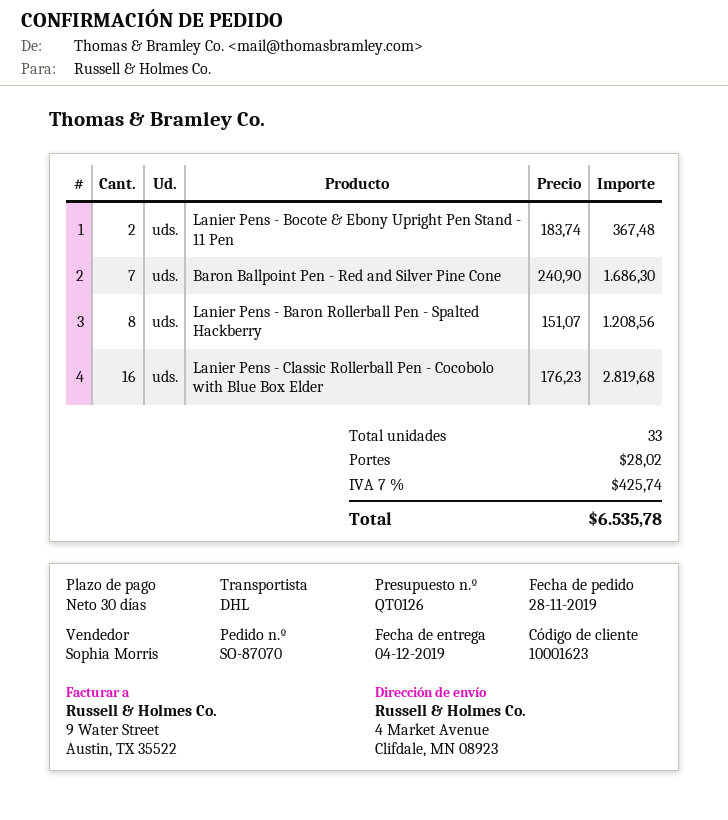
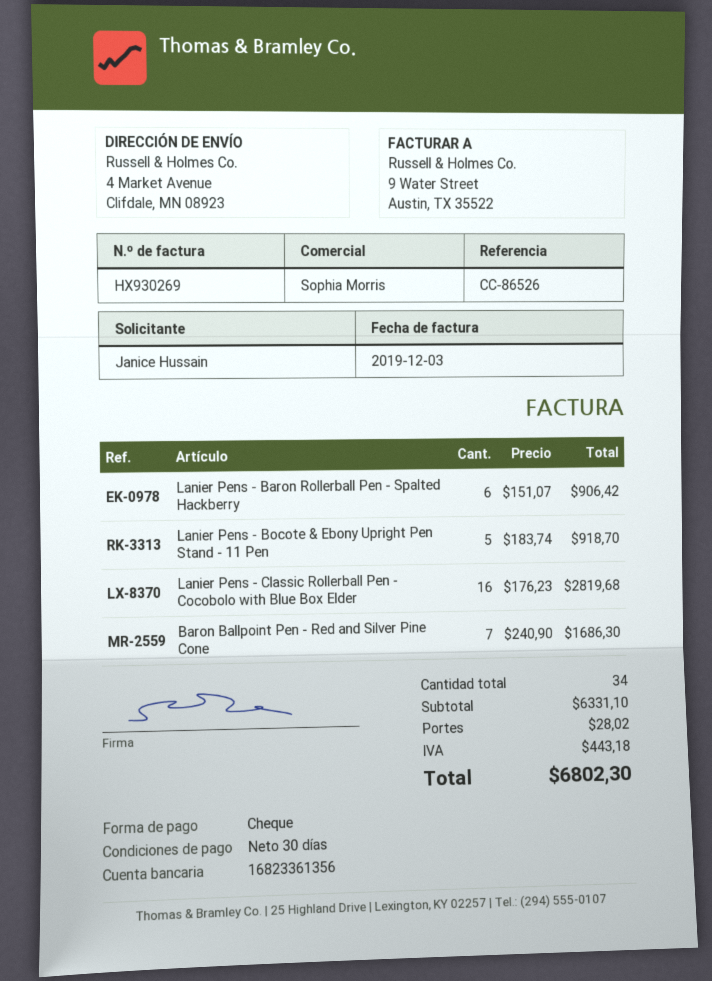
Lanier Pens - Bocote & Ebony Upright Pen Stand - 11 Pen: 2 x 183.74 = 367.48 -> 5 x 183.74 = 918.70
Lanier Pens - Baron Rollerball Pen - Spalted Hackberry: 8 x 151.07 = 1208.56 -> 6 x 151.07 = 906.42
total quantity: 33 -> 34
tax: 425.74 -> 443.18
total: 6535.78 -> 6802.30

